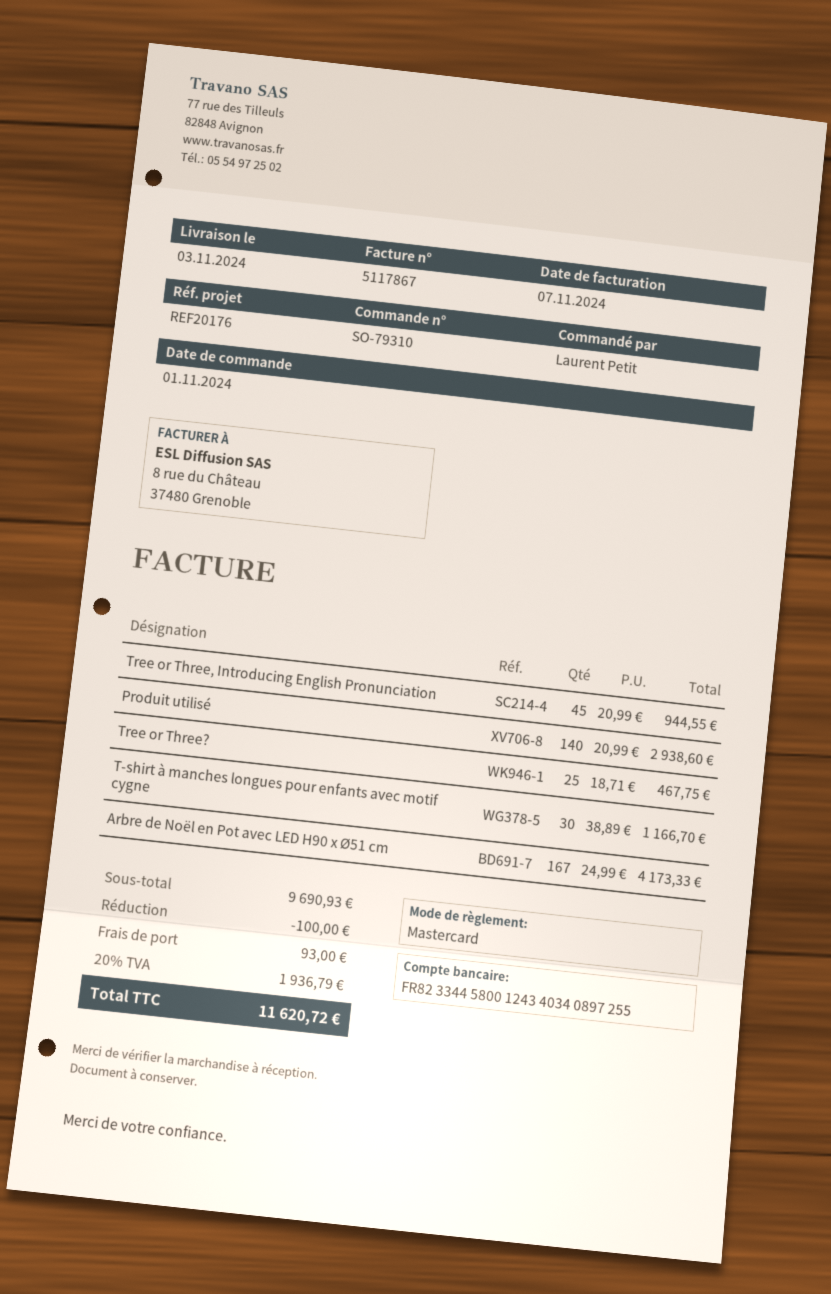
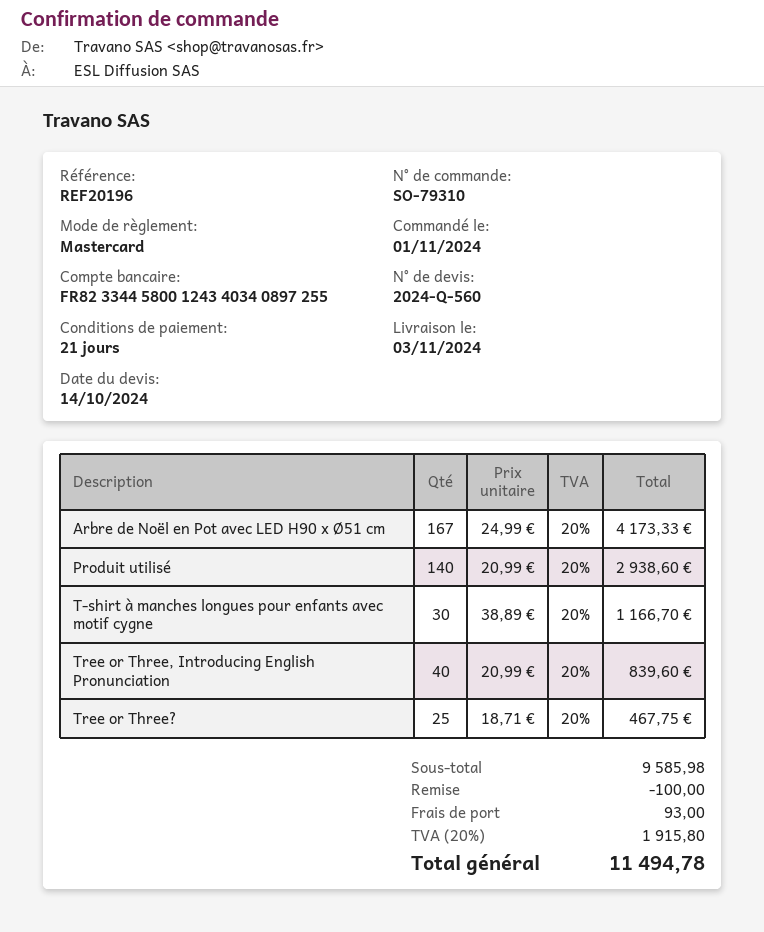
reference: REF20176 -> REF20196
Tree or Three, Introducing English Pronunciation: 45 x 20.99 = 944.55 -> 40 x 20.99 = 839.60
subtotal: 9690.93 -> 9585.98
tax: 20% = 1936.79 -> 20% = 1915.80
total: 11620.72 -> 11494.78

